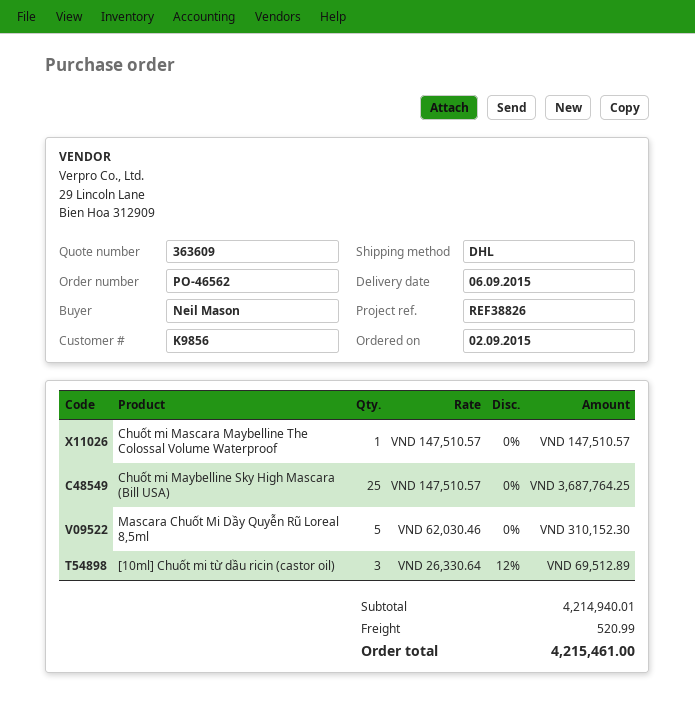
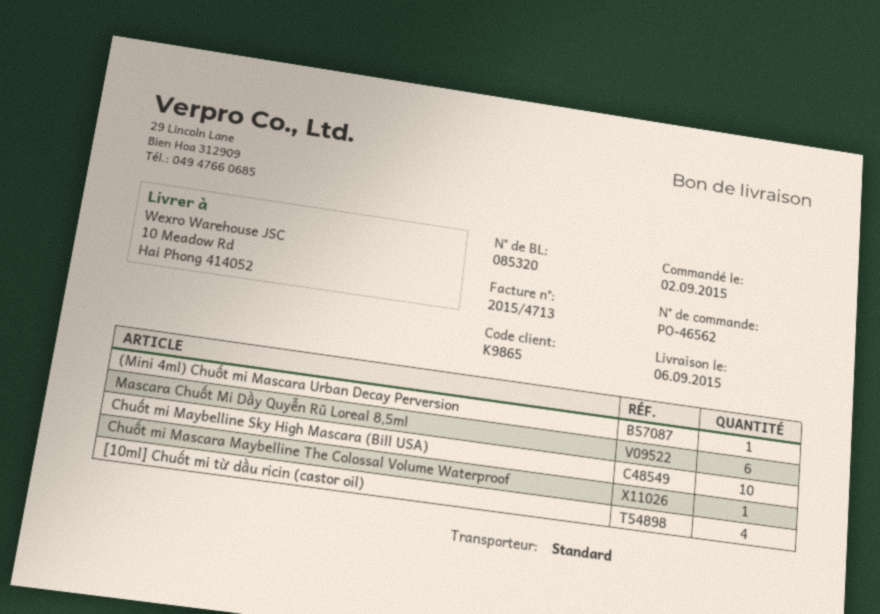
customer number: K9856 -> K9865
shipping method: DHL -> standard
Chuốt mi Maybelline Sky High Mascara (Bill USA): 25 -> 10
Mascara Chuốt Mi Dầy Quyễn Rũ Loreal 8,5ml: 5 -> 6
[10ml] Chuốt mi từ dầu ricin (castor oil): 3 -> 4
(Mini 4ml) Chuốt mi Mascara Urban Decay Perversion: none -> 1

